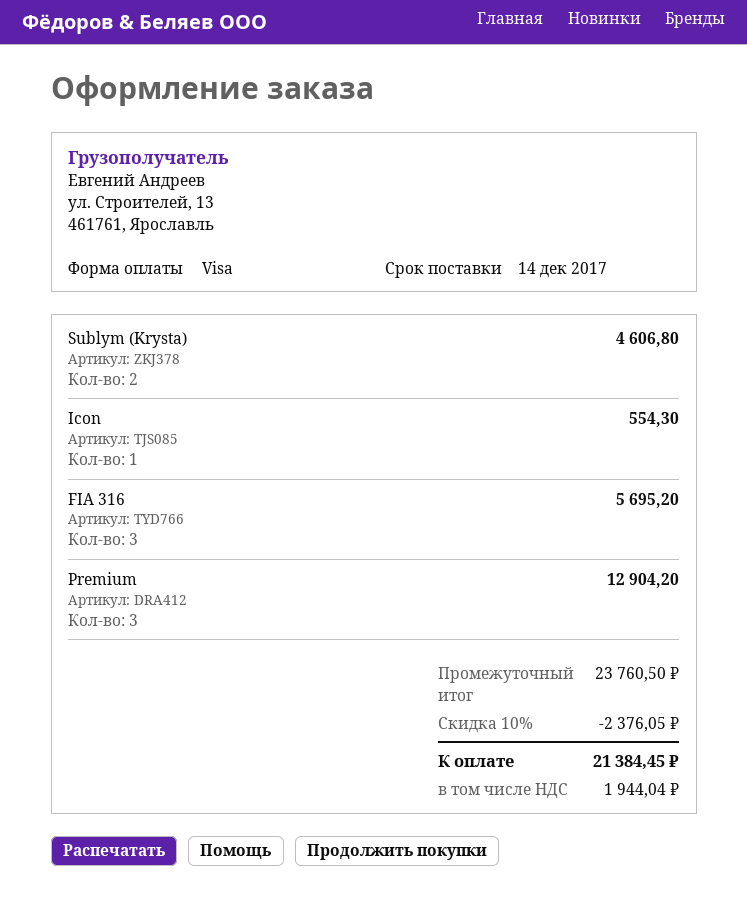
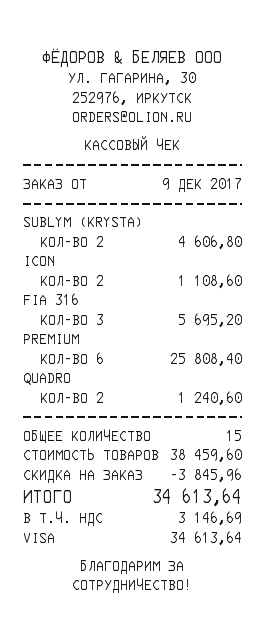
Icon: 1 for 554.30 -> 2 for 1108.60
Premium: 3 for 12904.20 -> 6 for 25808.40
QUADRO: none -> 2 for 1240.60
subtotal: 23760.50 -> 38459.60
discount: 2376.05 -> 3845.96
tax: 1944.04 -> 3146.69
total: 21384.45 -> 34613.64

